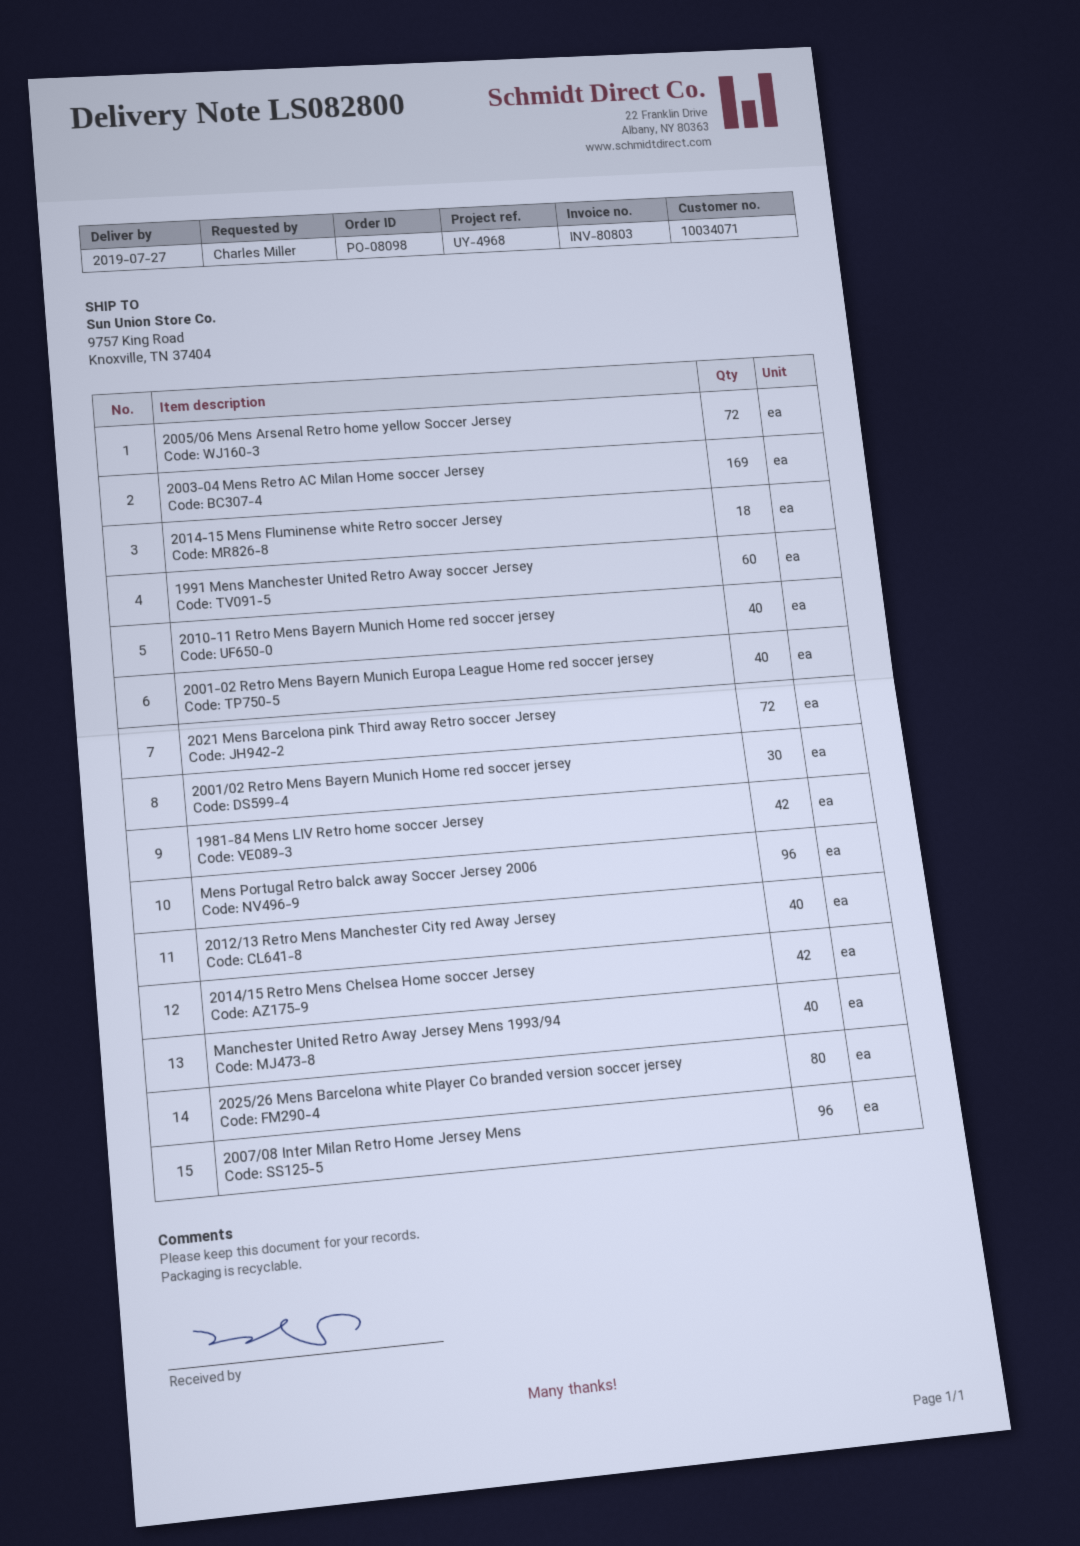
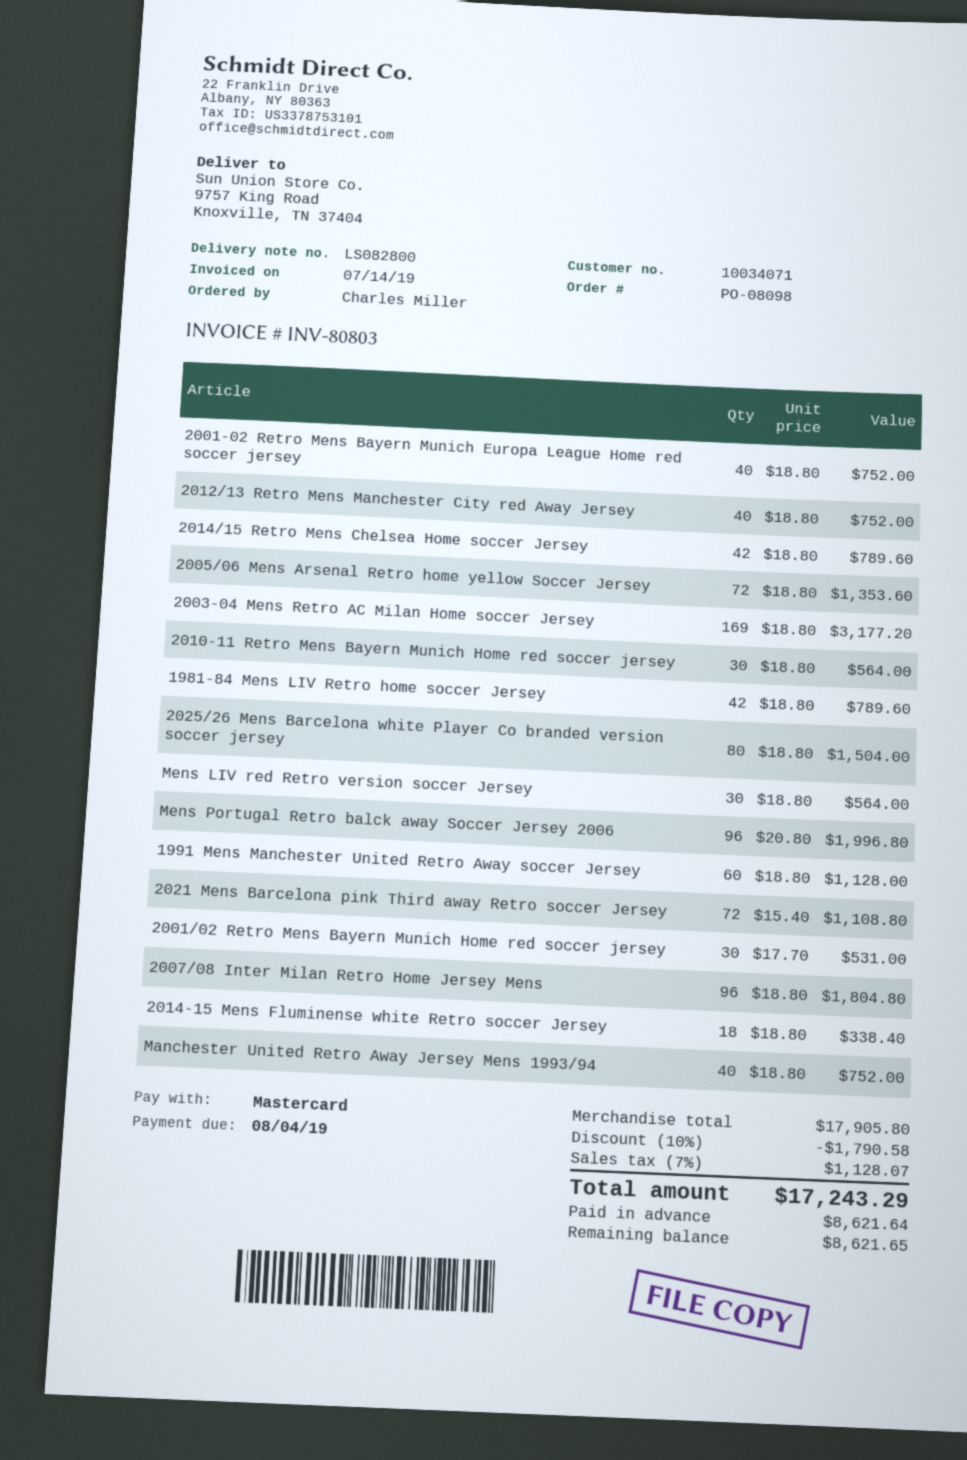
2010-11 Retro Mens Bayern Munich Home red soccer jersey: 40 -> 30
Mens LIV red Retro version soccer Jersey: none -> 30

